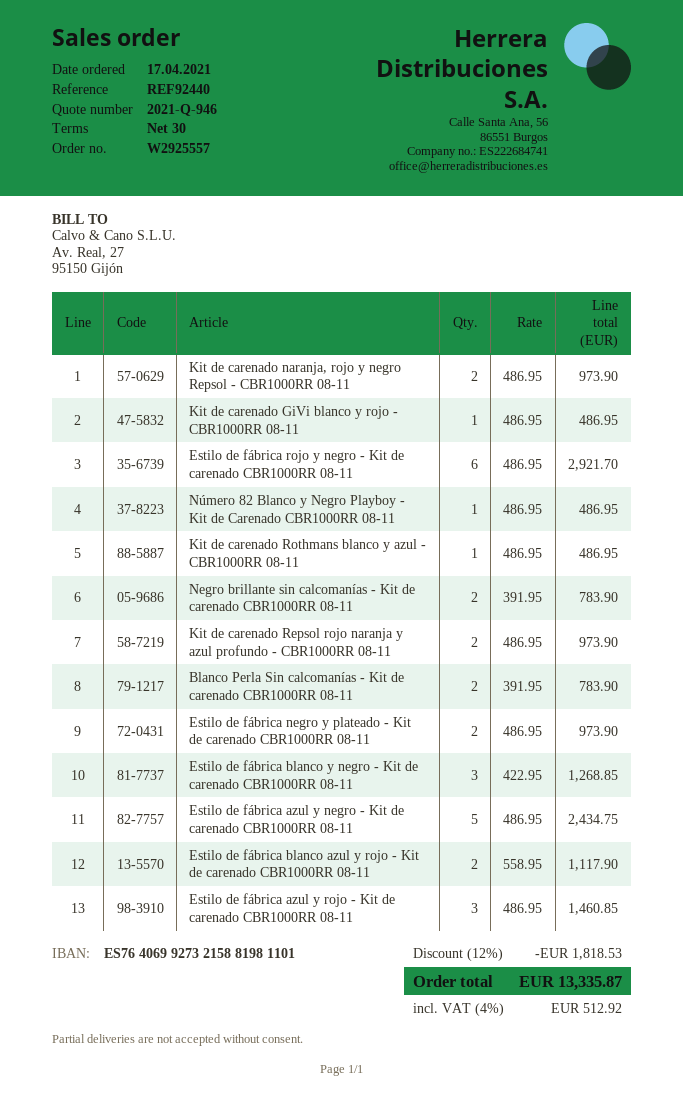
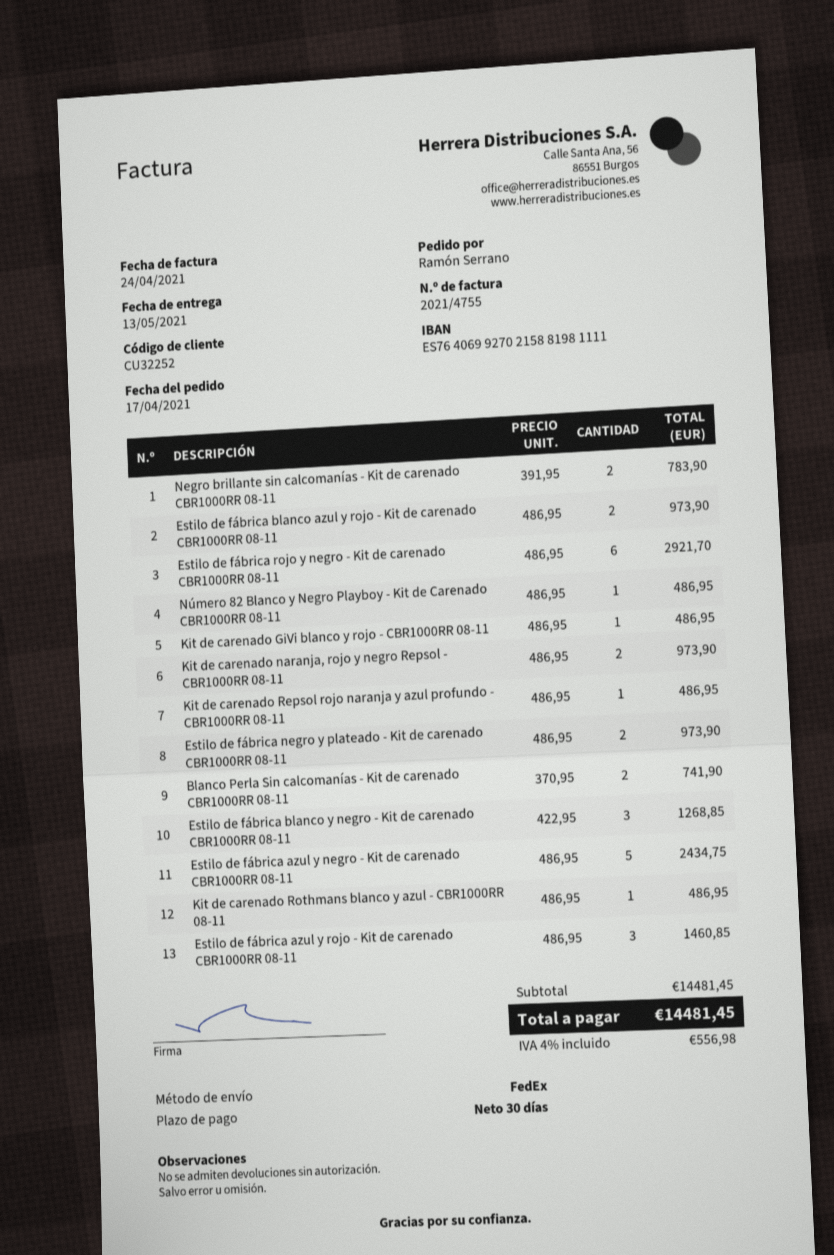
bank account: ES7640699273215881981101 -> ES7640699270215881981111
Kit de carenado Repsol rojo naranja y azul profundo - CBR1000RR 08-11: 2 x 486.95 = 973.90 -> 1 x 486.95 = 486.95
Blanco Perla Sin calcomanías - Kit de carenado CBR1000RR 08-11: 2 x 391.95 = 783.90 -> 2 x 370.95 = 741.90
Estilo de fábrica blanco azul y rojo - Kit de carenado CBR1000RR 08-11: 2 x 558.95 = 1117.90 -> 2 x 486.95 = 973.90
discount: 12% = 1818.53 -> none
tax: 4% = 512.92 -> 4% = 556.98
total: 13335.87 -> 14481.45

